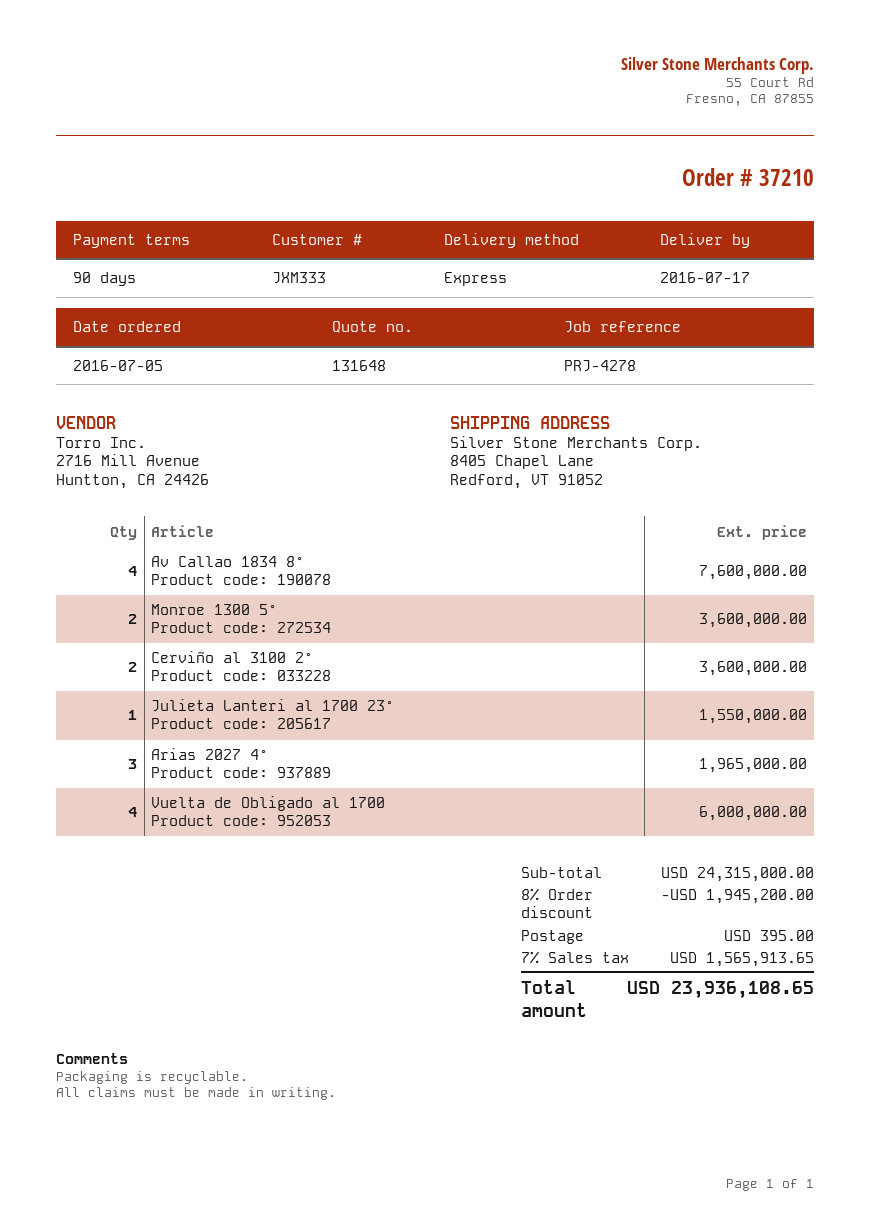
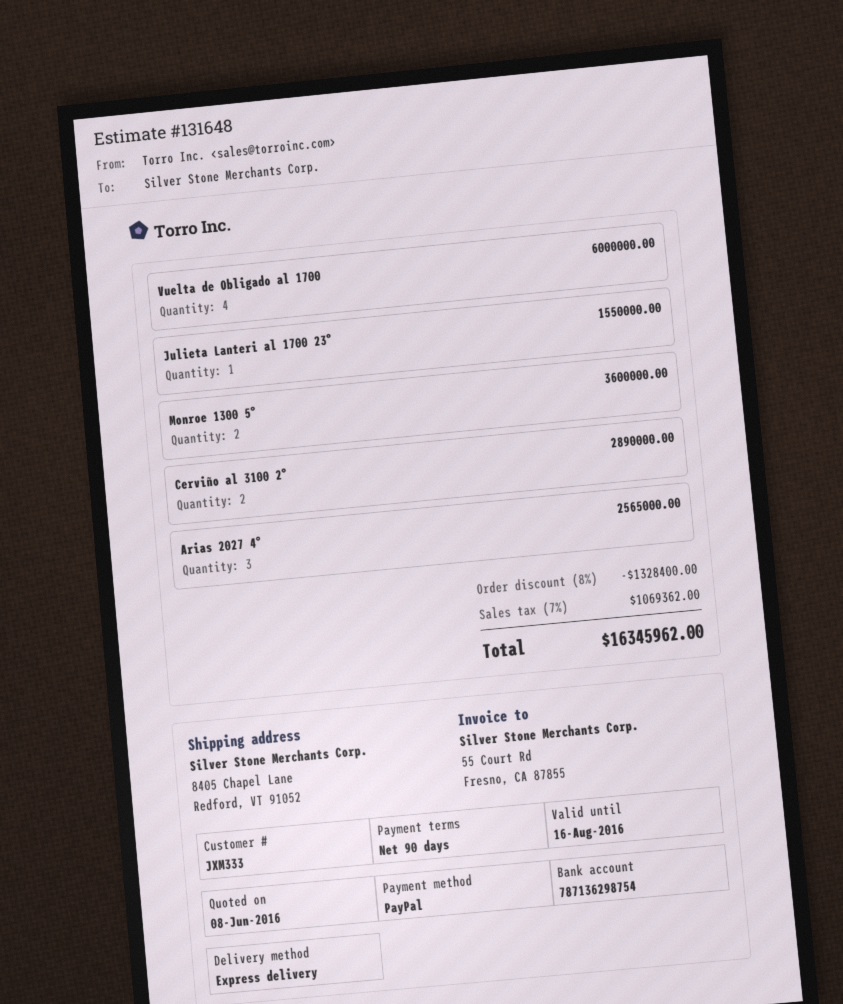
Av Callao 1834 8°: 4 for 7600000.00 -> none
Cerviño al 3100 2°: 2 for 3600000.00 -> 2 for 2890000.00
Arias 2027 4°: 3 for 1965000.00 -> 3 for 2565000.00
discount: 8% = 1945200.00 -> 8% = 1328400.00
shipping: 395.00 -> none
tax: 7% = 1565913.65 -> 7% = 1069362.00
total: 23936108.65 -> 16345962.00

